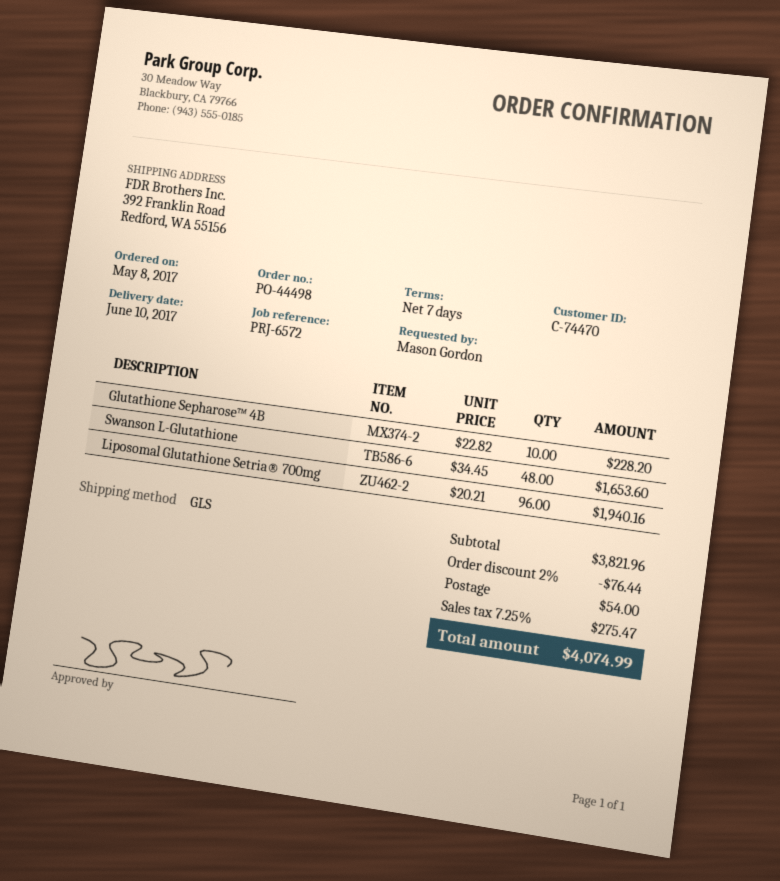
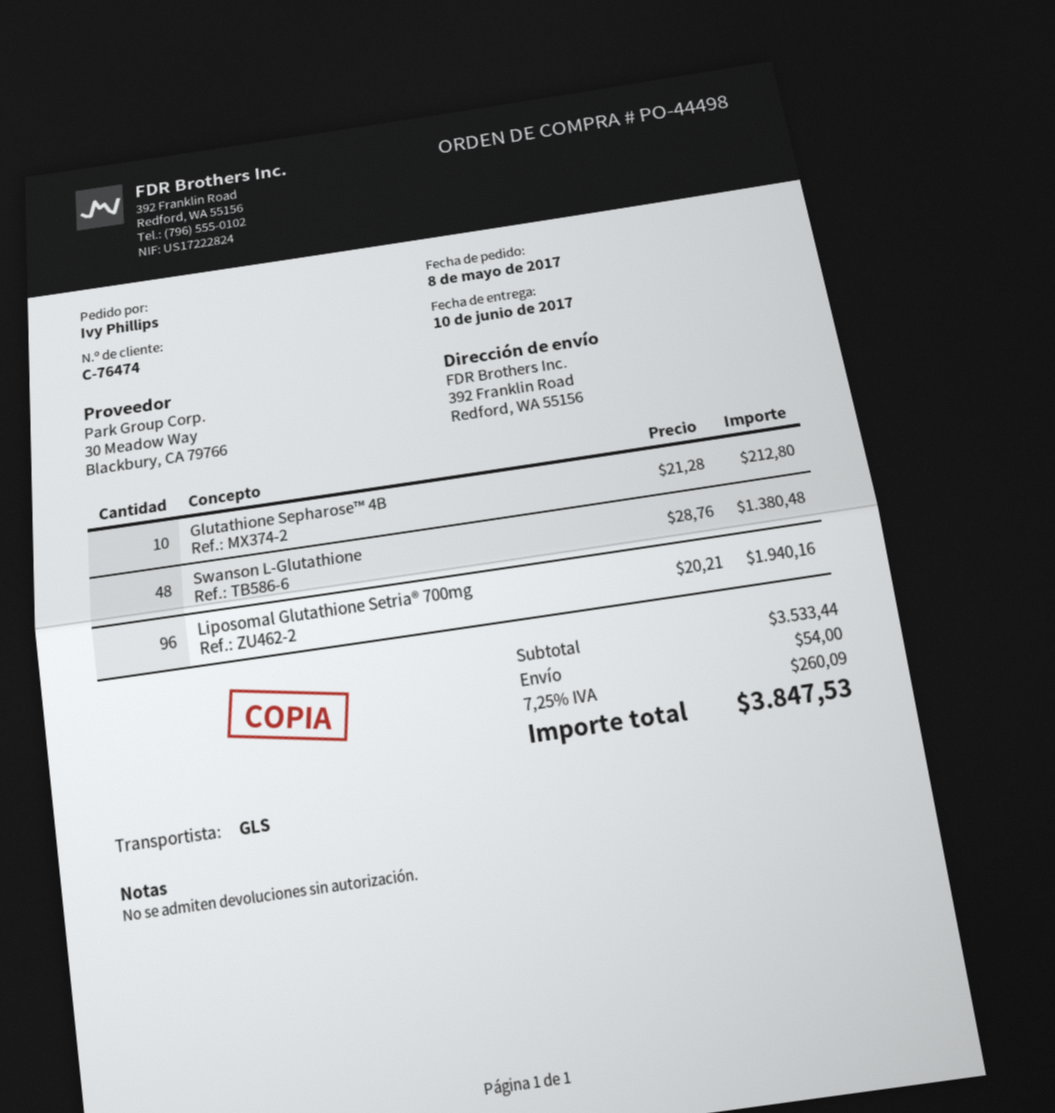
customer number: C-74470 -> C-76474
ordered by: Mason Gordon -> Ivy Phillips
Glutathione Sepharose™ 4B: 10 x 22.82 = 228.20 -> 10 x 21.28 = 212.80
Swanson L-Glutathione: 48 x 34.45 = 1653.60 -> 48 x 28.76 = 1380.48
subtotal: 3821.96 -> 3533.44
discount: 2% = 76.44 -> none
tax: 7.25% = 275.47 -> 7.25% = 260.09
total: 4074.99 -> 3847.53

